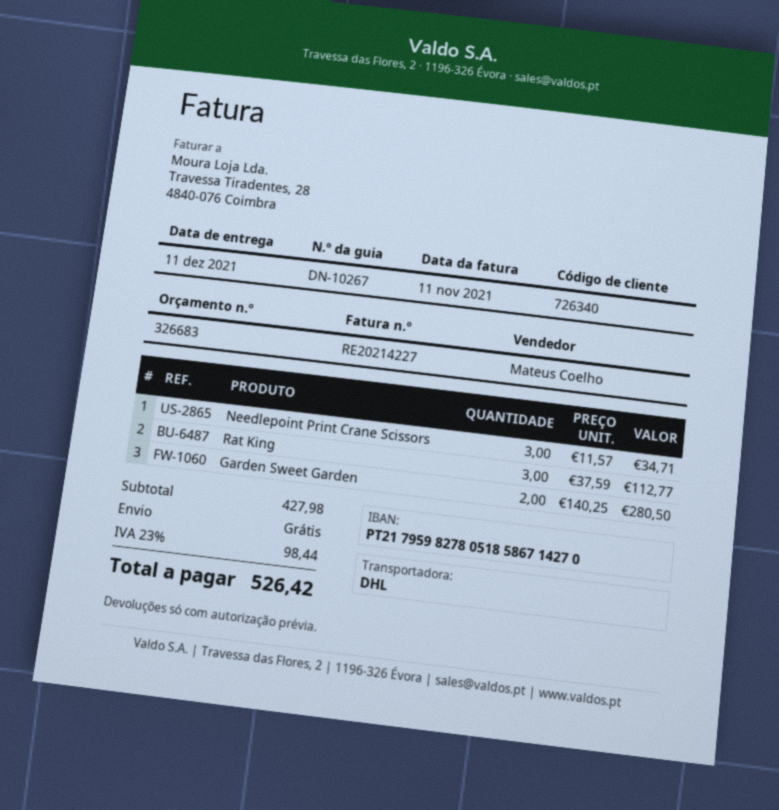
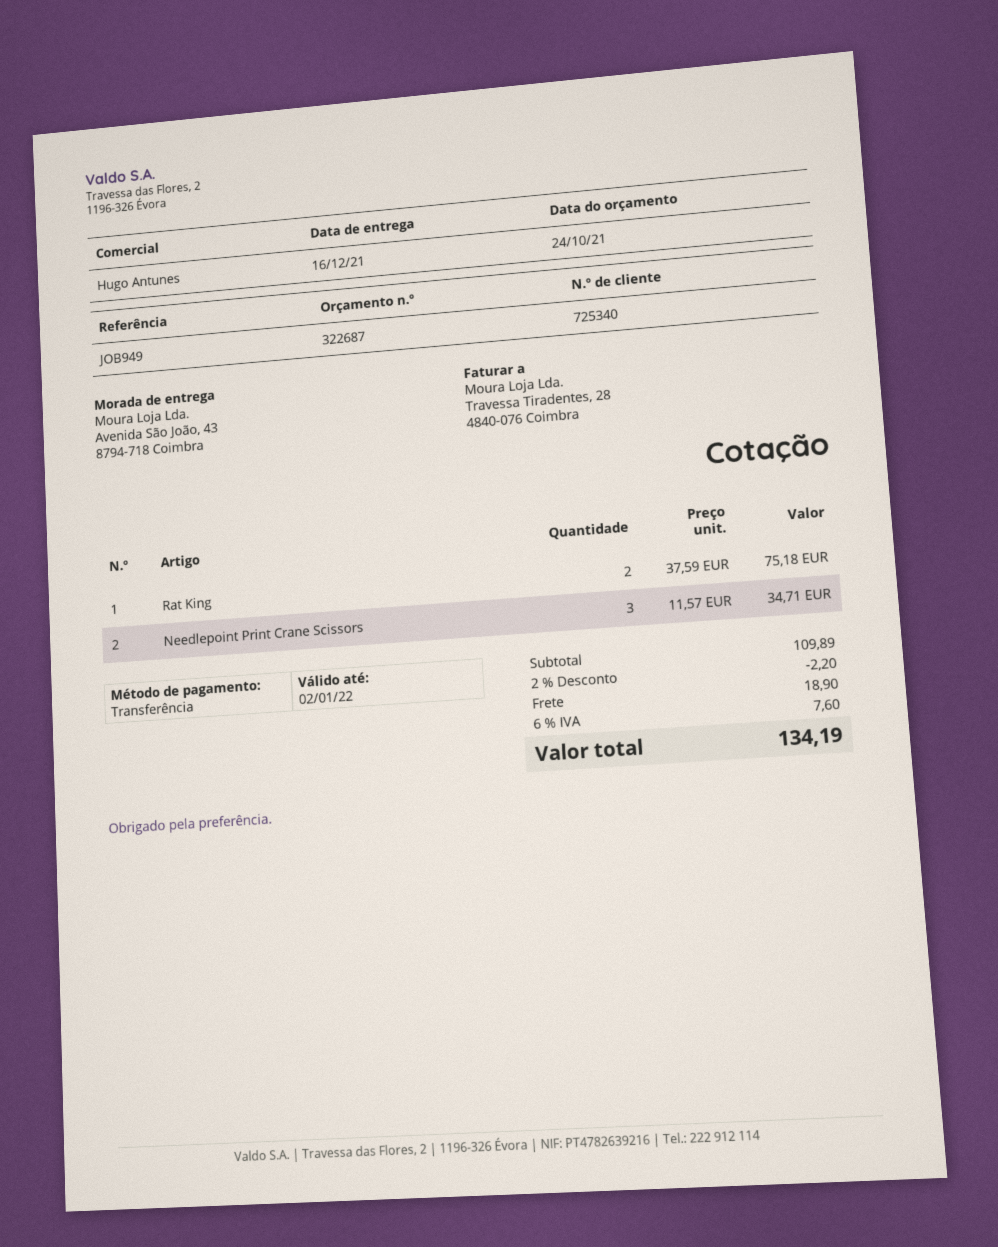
quote number: 326683 -> 322687
delivery date: 2021-12-11 -> 2021-12-16
customer number: 726340 -> 725340
sales rep: Mateus Coelho -> Hugo Antunes
Rat King: 3 x 37.59 = 112.77 -> 2 x 37.59 = 75.18
Garden Sweet Garden: 2 x 140.25 = 280.50 -> none
subtotal: 427.98 -> 109.89
discount: none -> 2% = 2.20
shipping: 0.00 -> 18.90
tax: 23% = 98.44 -> 6% = 7.60
total: 526.42 -> 134.19

